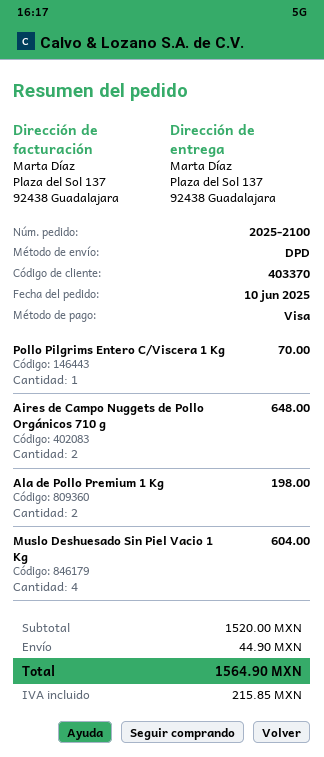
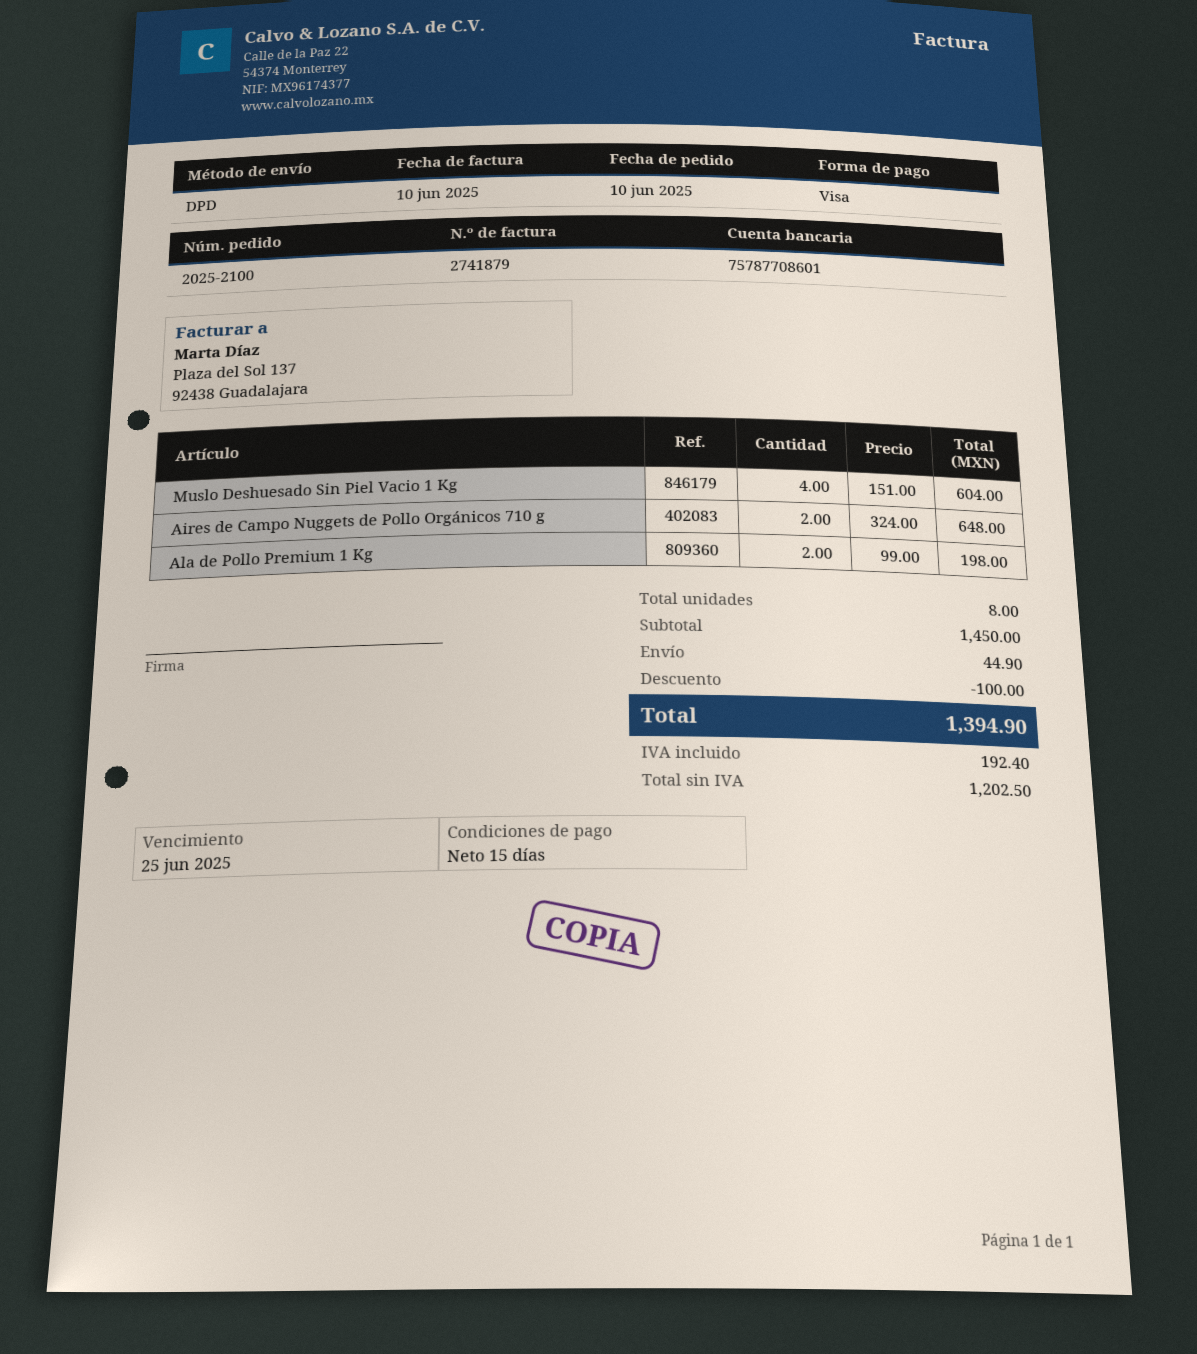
Pollo Pilgrims Entero C/Viscera 1 Kg: 1 for 70.00 -> none
subtotal: 1520.00 -> 1450.00
discount: none -> 100.00
tax: 215.85 -> 192.40
total: 1564.90 -> 1394.90

